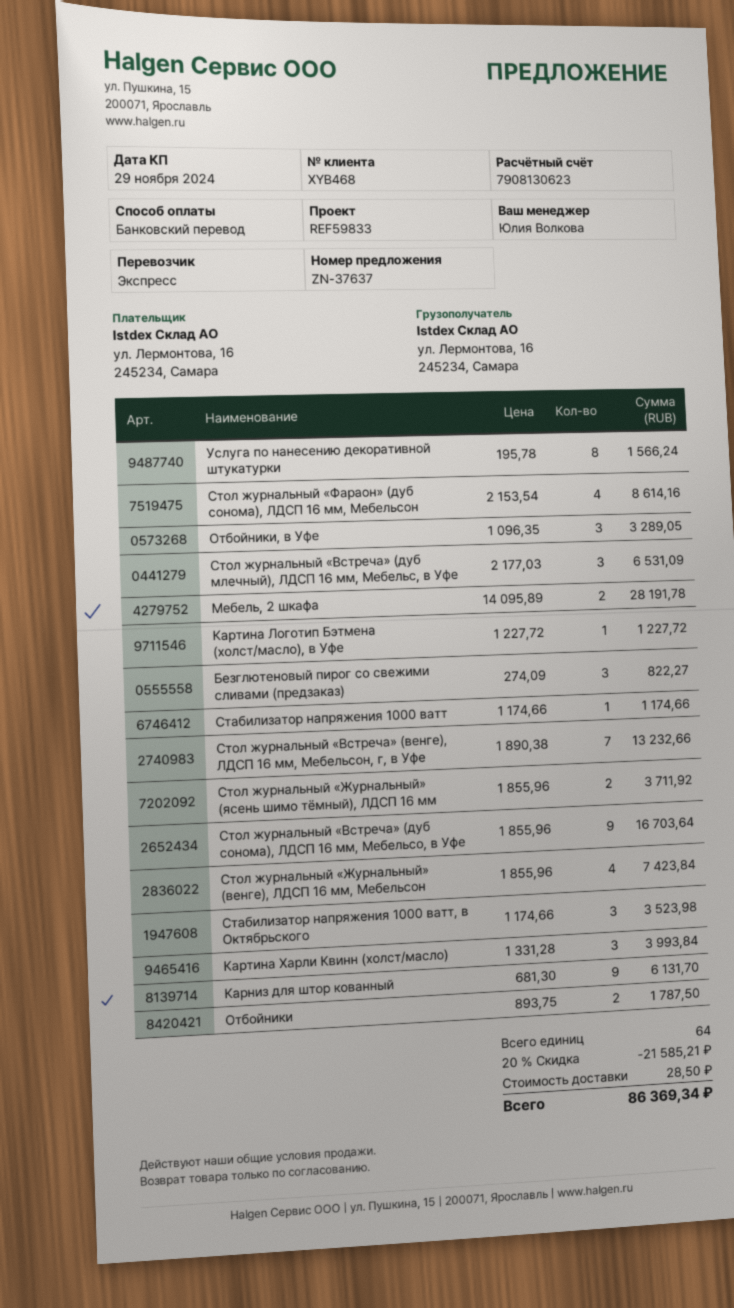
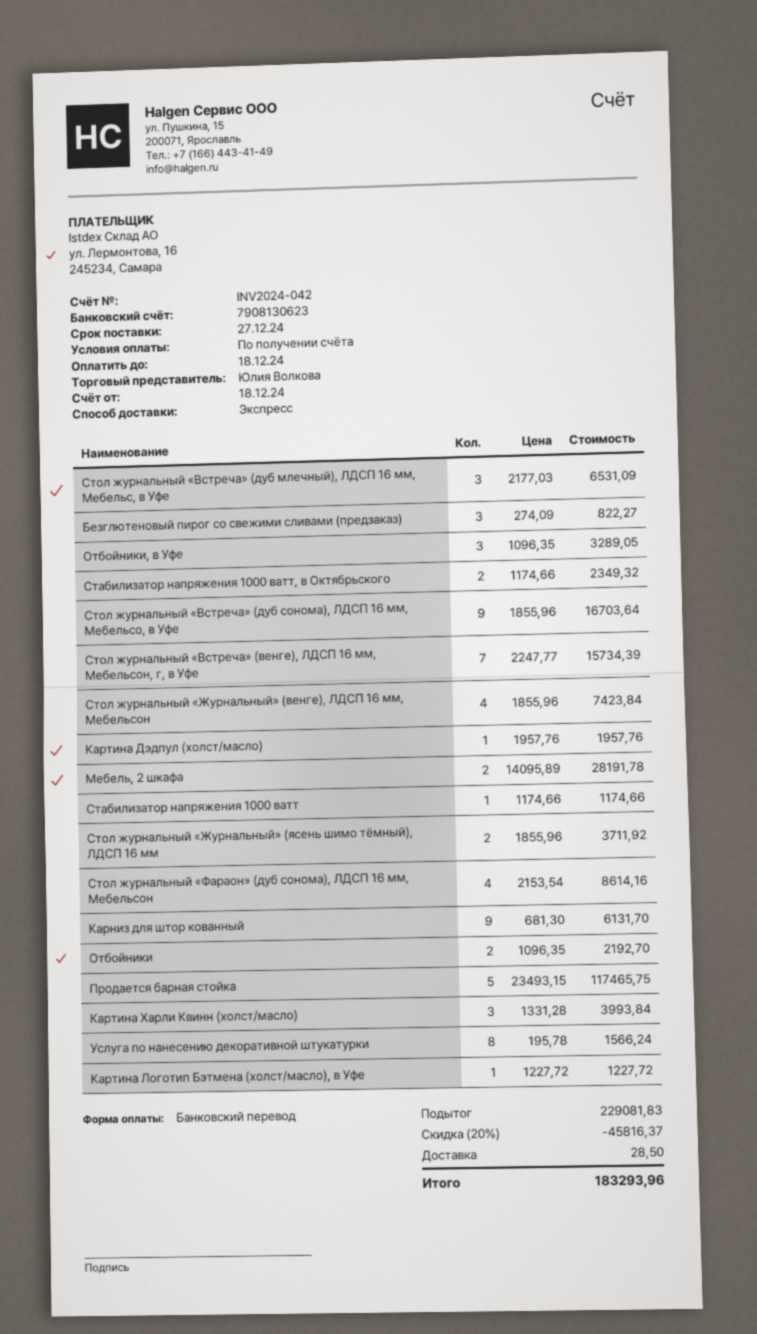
Стол журнальный «Встреча» (венге), ЛДСП 16 мм, Мебельсон, г, в Уфе: 7 x 1890.38 = 13232.66 -> 7 x 2247.77 = 15734.39
Стабилизатор напряжения 1000 ватт, в Октябрьского: 3 x 1174.66 = 3523.98 -> 2 x 1174.66 = 2349.32
Отбойники: 2 x 893.75 = 1787.50 -> 2 x 1096.35 = 2192.70
Картина Дэдпул (холст/масло): none -> 1 x 1957.76 = 1957.76
Продается барная стойка: none -> 5 x 23493.15 = 117465.75
discount: 20% = 21585.21 -> 20% = 45816.37
total: 86369.34 -> 183293.96

